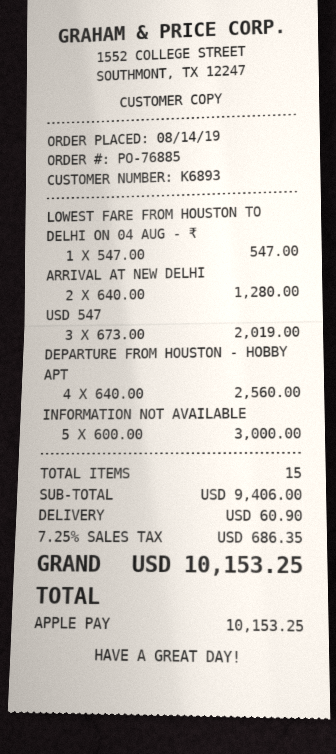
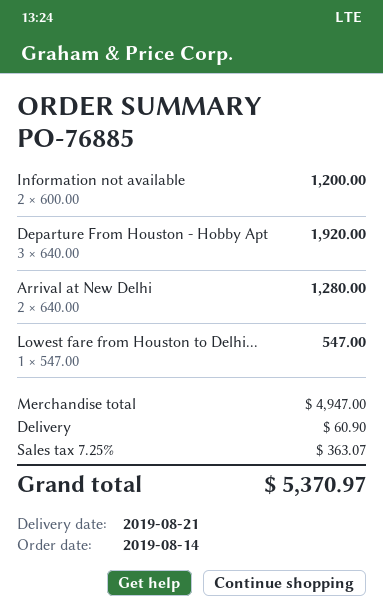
USD 547: 3 x 673.00 = 2019.00 -> none
DEPARTURE FROM HOUSTON - HOBBY APT: 4 x 640.00 = 2560.00 -> 3 x 640.00 = 1920.00
INFORMATION NOT AVAILABLE: 5 x 600.00 = 3000.00 -> 2 x 600.00 = 1200.00
subtotal: 9406.00 -> 4947.00
tax: 7.25% = 686.35 -> 7.25% = 363.07
total: 10153.25 -> 5370.97

